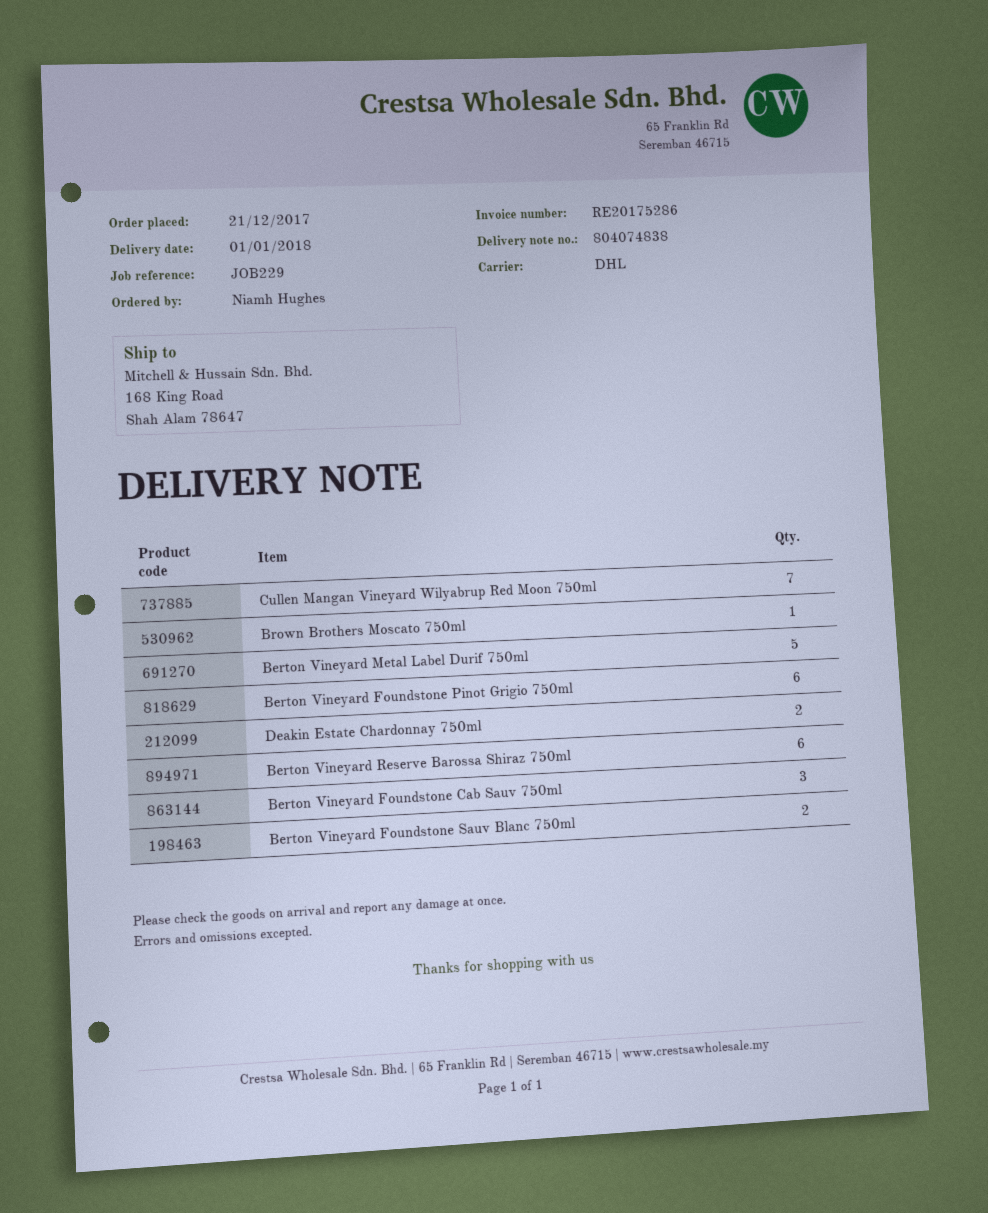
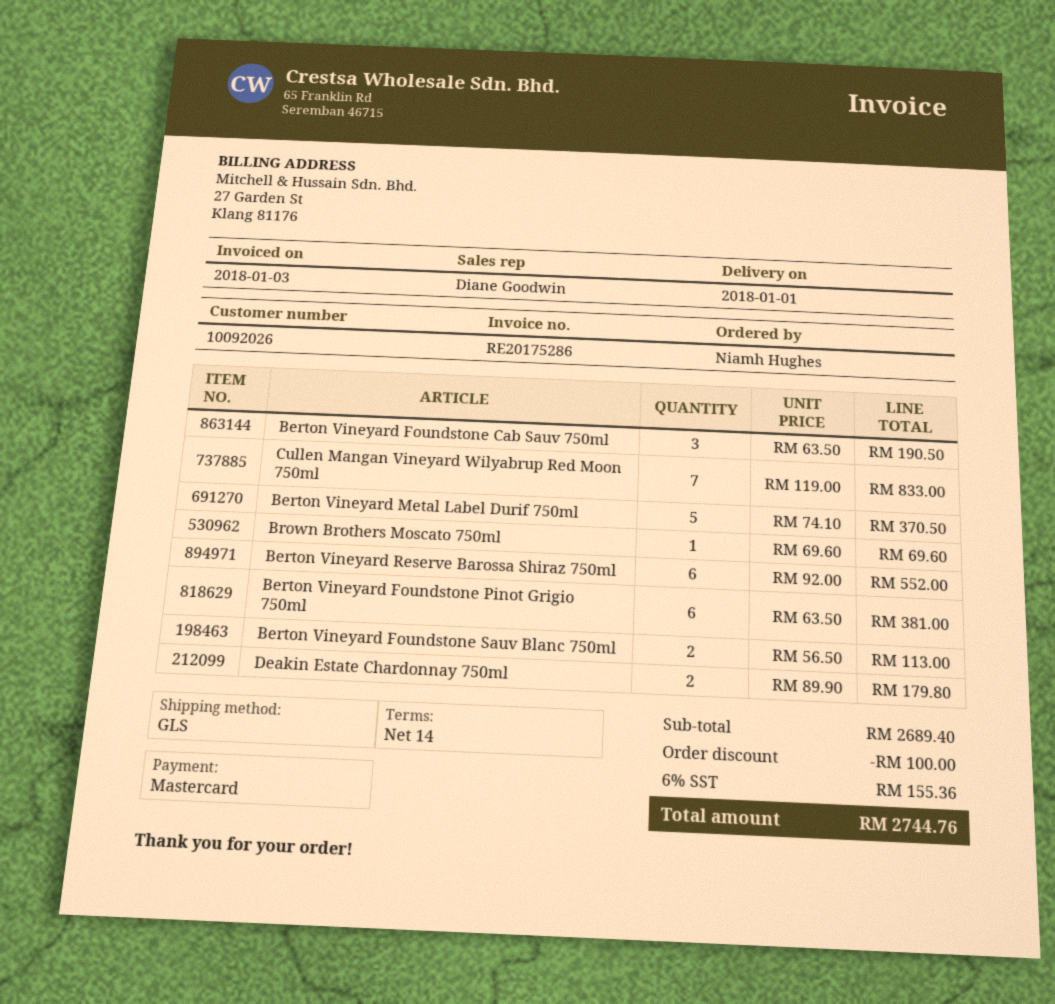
shipping method: DHL -> GLS

